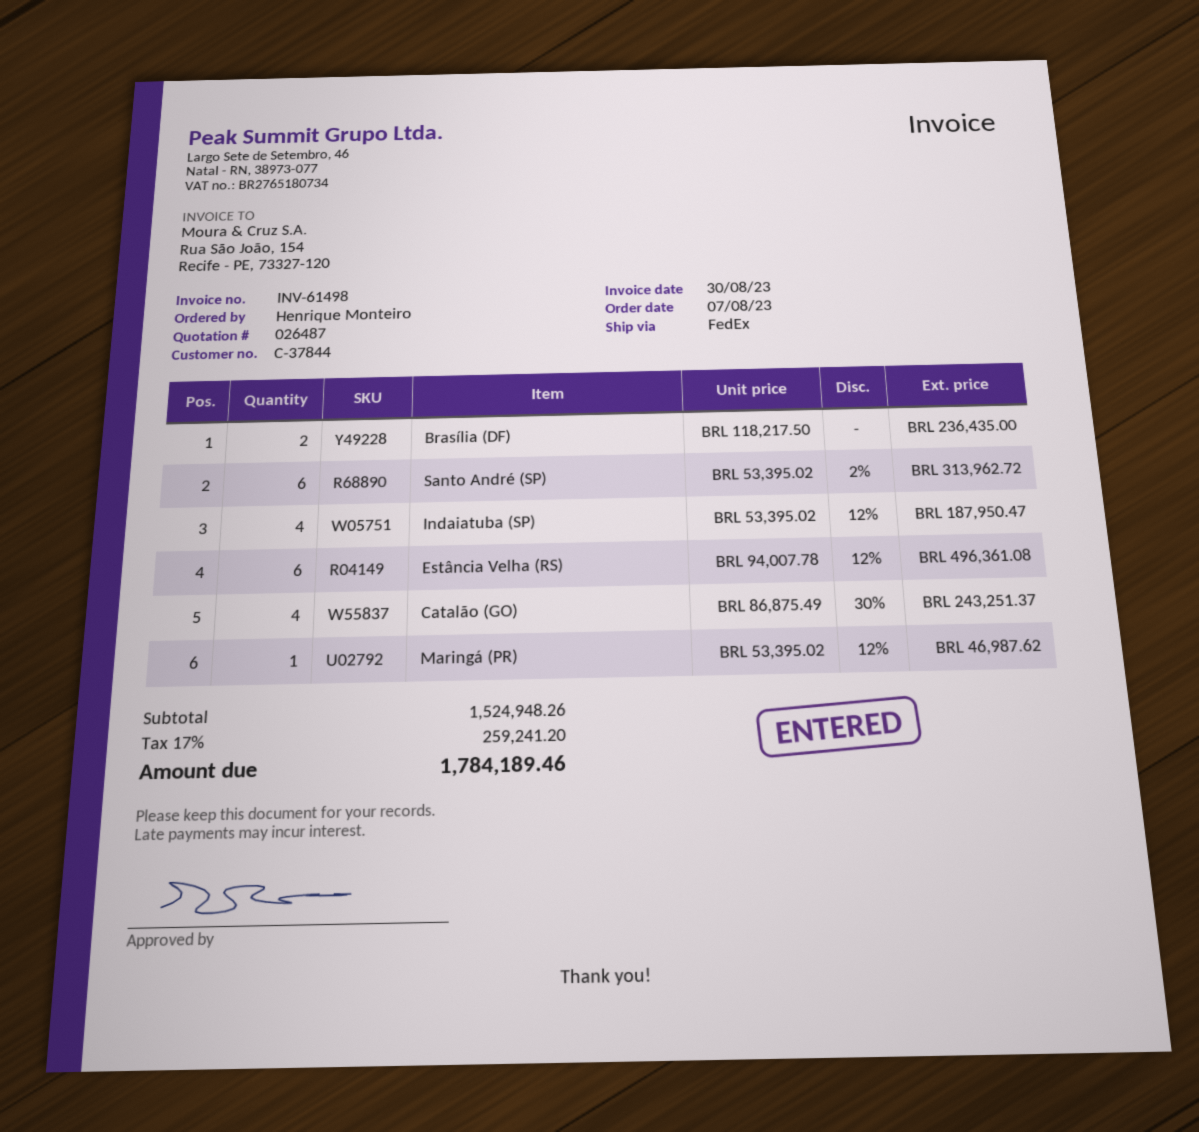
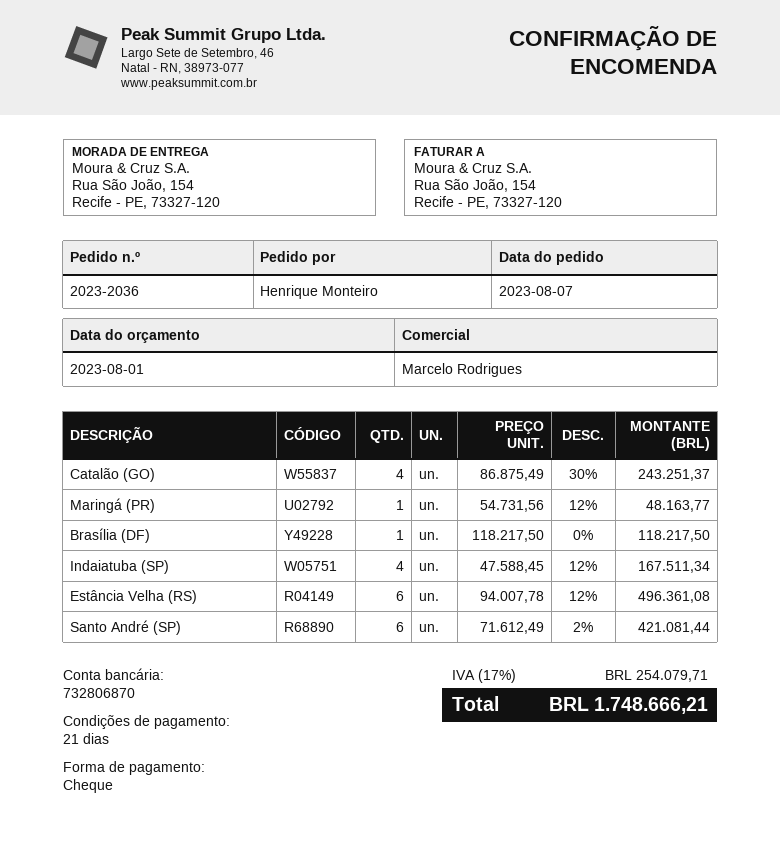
Brasília (DF): 2 x 118217.50 = 236435.00 -> 1 x 118217.50 = 118217.50
Santo André (SP): 6 x 53395.02 - 2% = 313962.72 -> 6 x 71612.49 - 2% = 421081.44
Indaiatuba (SP): 4 x 53395.02 - 12% = 187950.47 -> 4 x 47588.45 - 12% = 167511.34
Maringá (PR): 1 x 53395.02 - 12% = 46987.62 -> 1 x 54731.56 - 12% = 48163.77
tax: 17% = 259241.20 -> 17% = 254079.71
total: 1784189.46 -> 1748666.21

